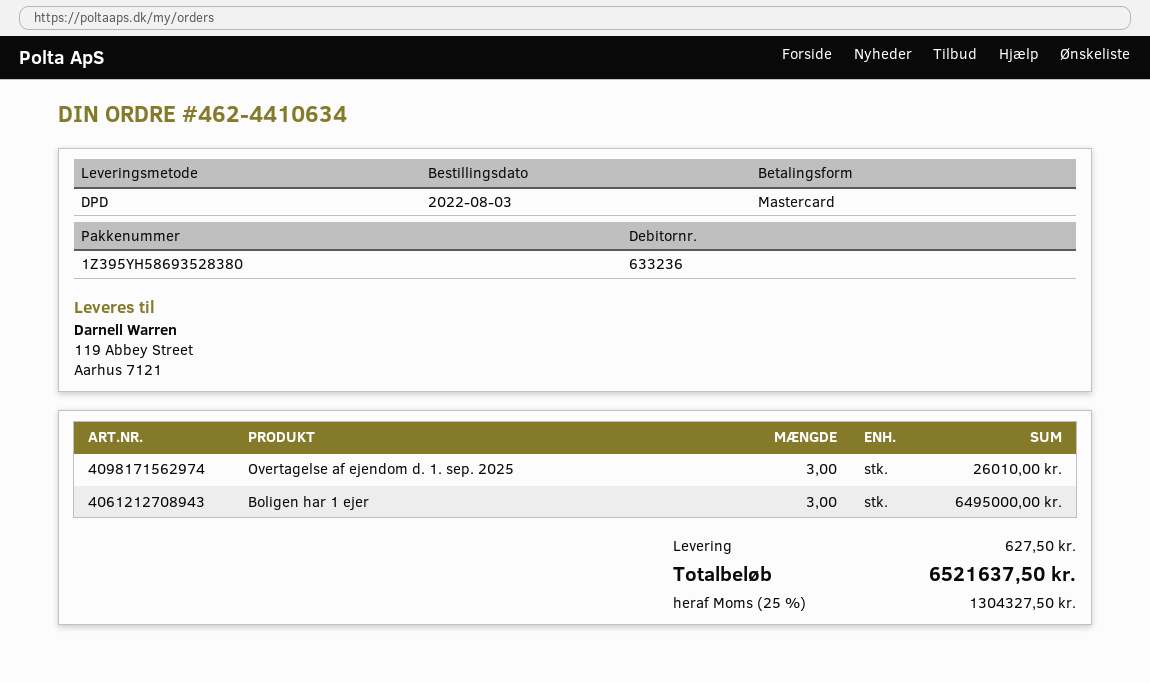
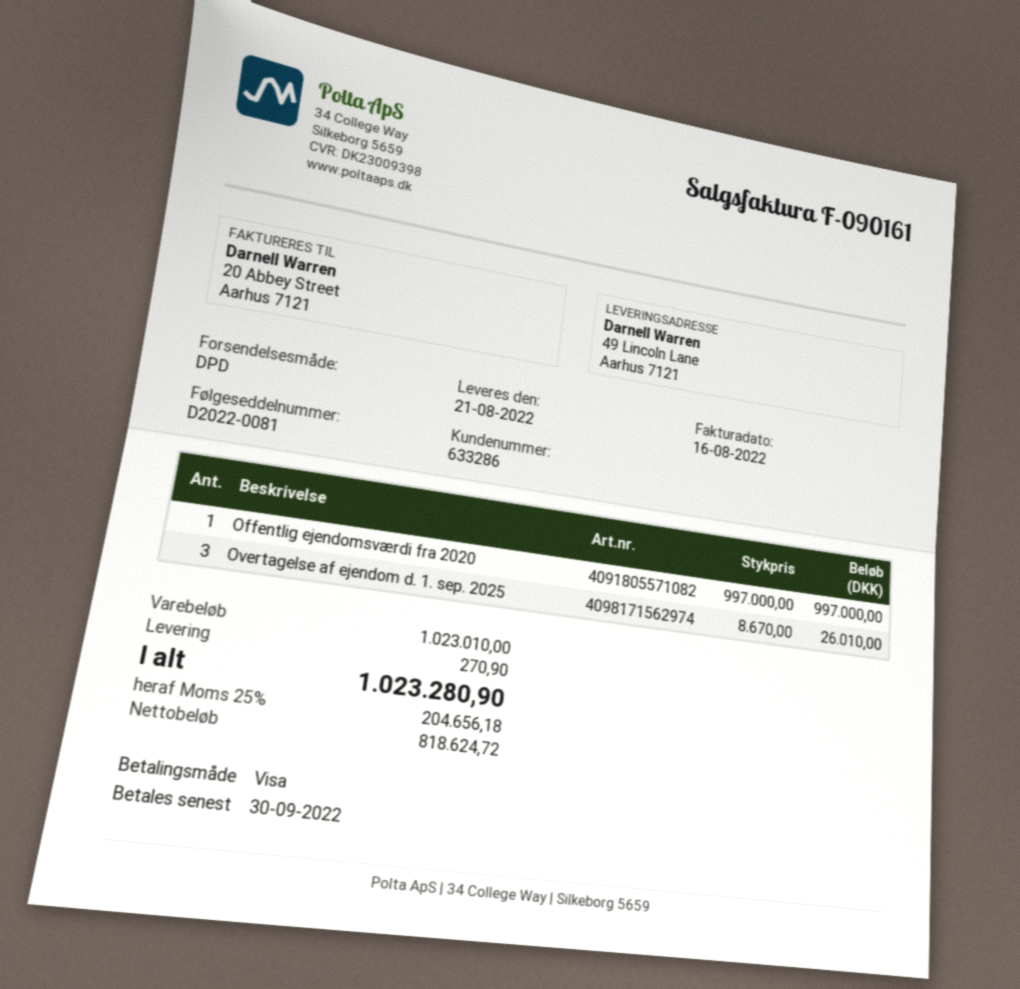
customer number: 633236 -> 633286
payment method: Mastercard -> Visa
ship to: 119 Abbey Street, Aarhus 7121 -> 49 Lincoln Lane, Aarhus 7121
Boligen har 1 ejer: 3 for 6495000.00 -> none
Offentlig ejendomsværdi fra 2020: none -> 1 for 997000.00
shipping: 627.50 -> 270.90
tax: 25% = 1304327.50 -> 25% = 204656.18
total: 6521637.50 -> 1023280.90

